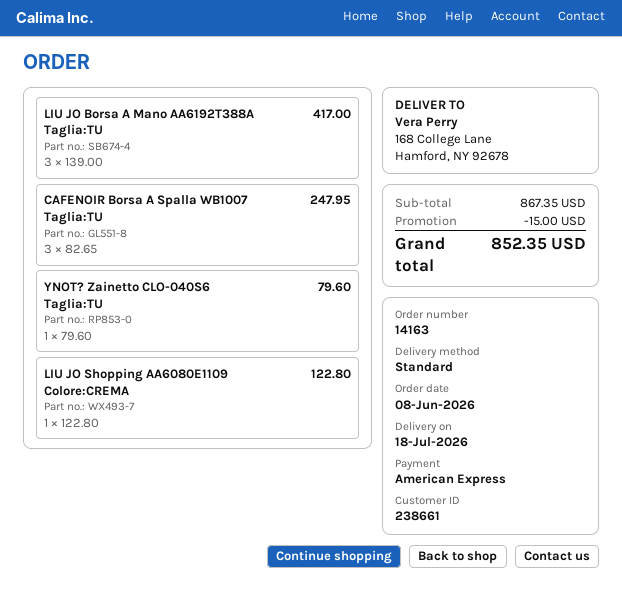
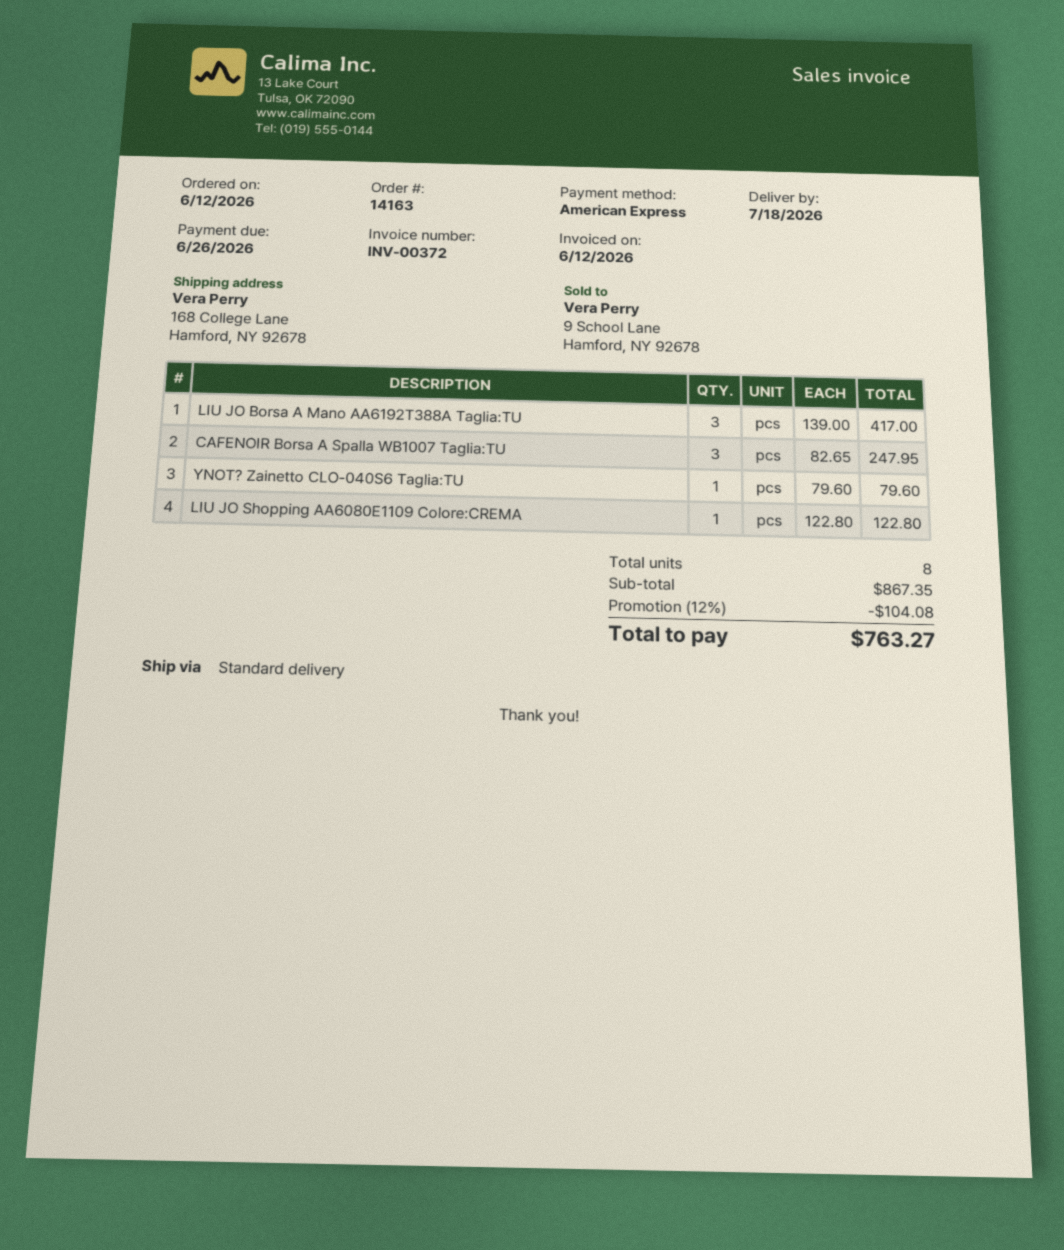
order date: 2026-06-08 -> 2026-06-12
discount: 15.00 -> 104.08
total: 852.35 -> 763.27

